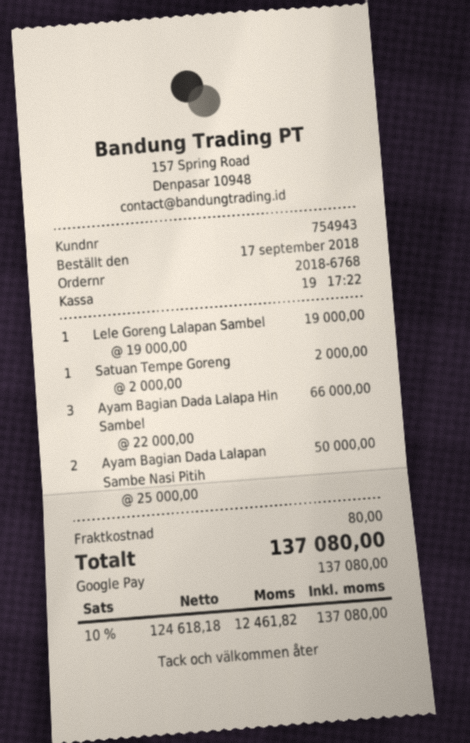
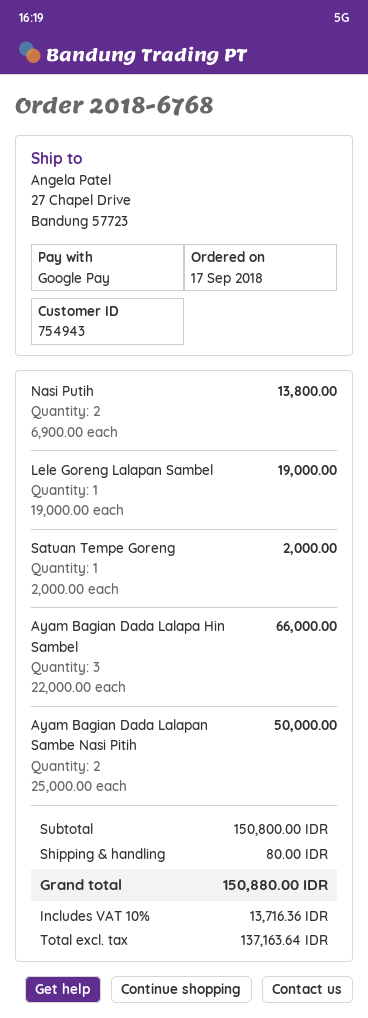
Nasi Putih: none -> 2 x 6900.00 = 13800.00
net: 124618.18 -> 137163.64
tax: 10% = 12461.82 -> 10% = 13716.36
total: 137080.00 -> 150880.00

